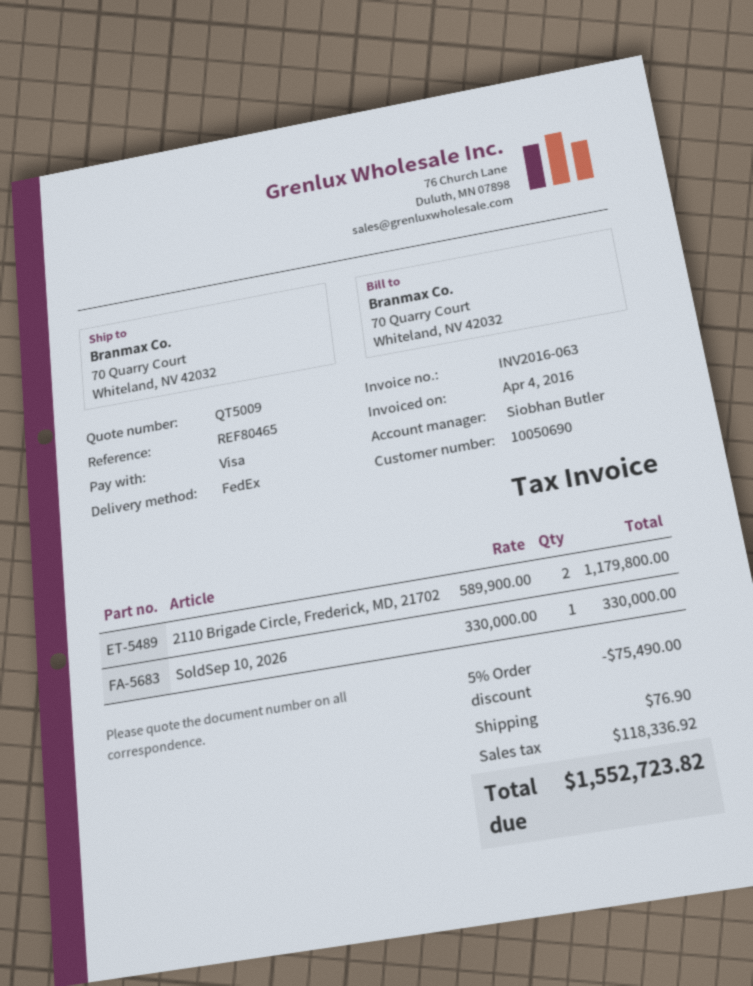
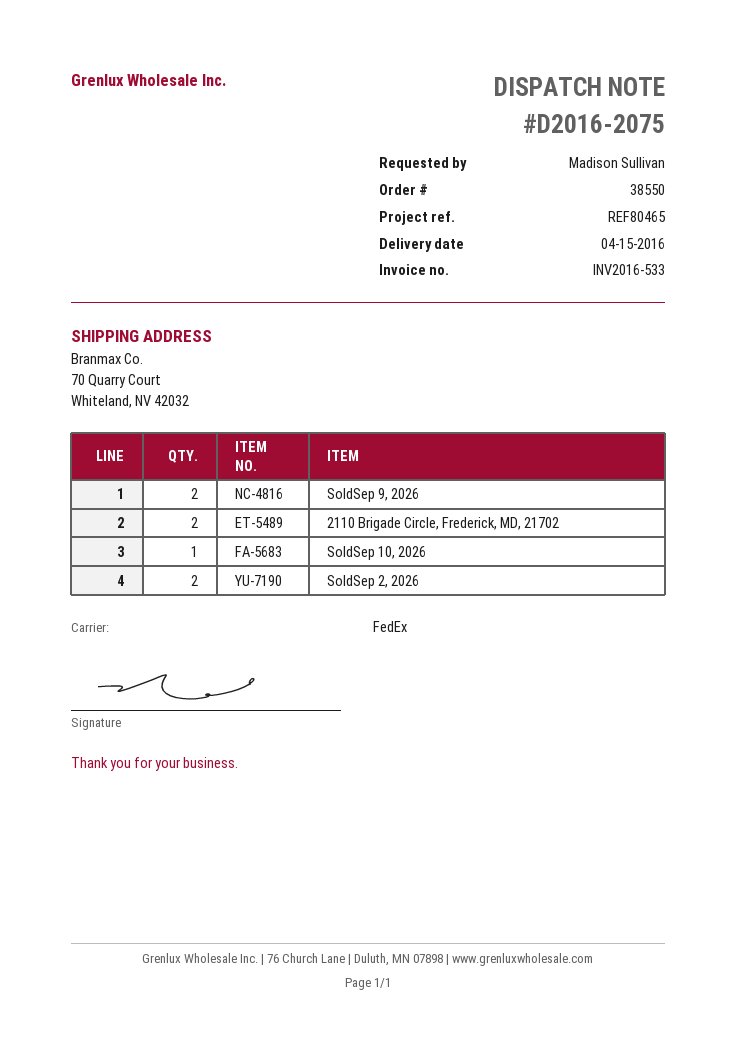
invoice number: INV2016-063 -> INV2016-533
SoldSep 9, 2026: none -> 2
SoldSep 2, 2026: none -> 2

